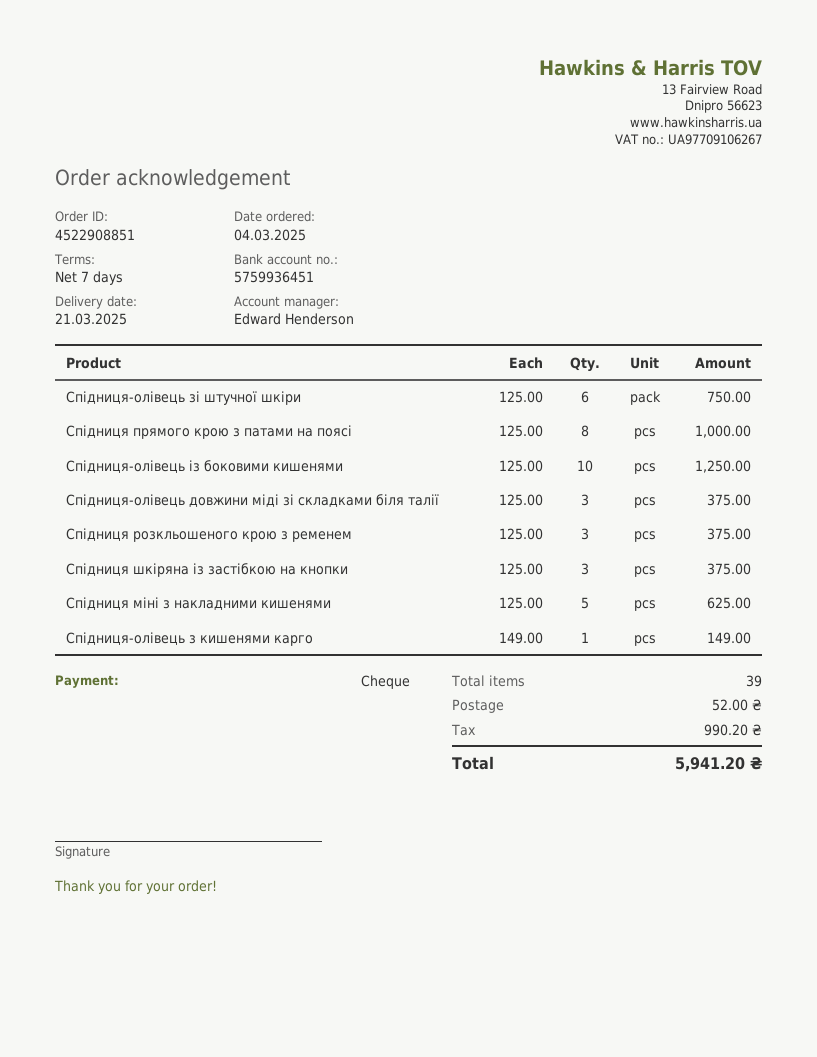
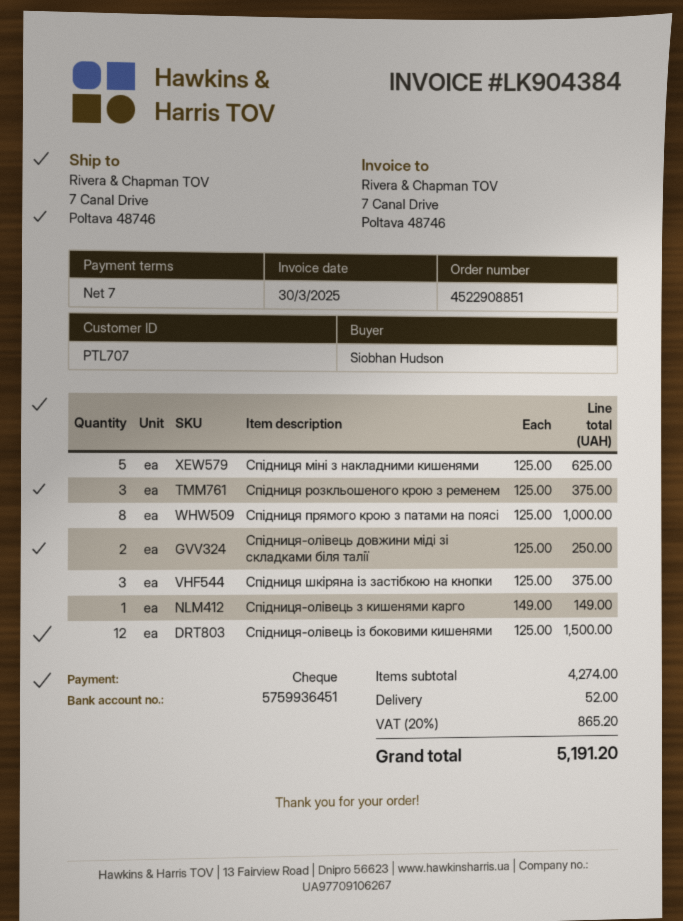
Спідниця-олівець зі штучної шкіри: 6 x 125.00 = 750.00 -> none
Спідниця-олівець із боковими кишенями: 10 x 125.00 = 1250.00 -> 12 x 125.00 = 1500.00
Спідниця-олівець довжини міді зі складками біля талії: 3 x 125.00 = 375.00 -> 2 x 125.00 = 250.00
tax: 990.20 -> 865.20
total: 5941.20 -> 5191.20

